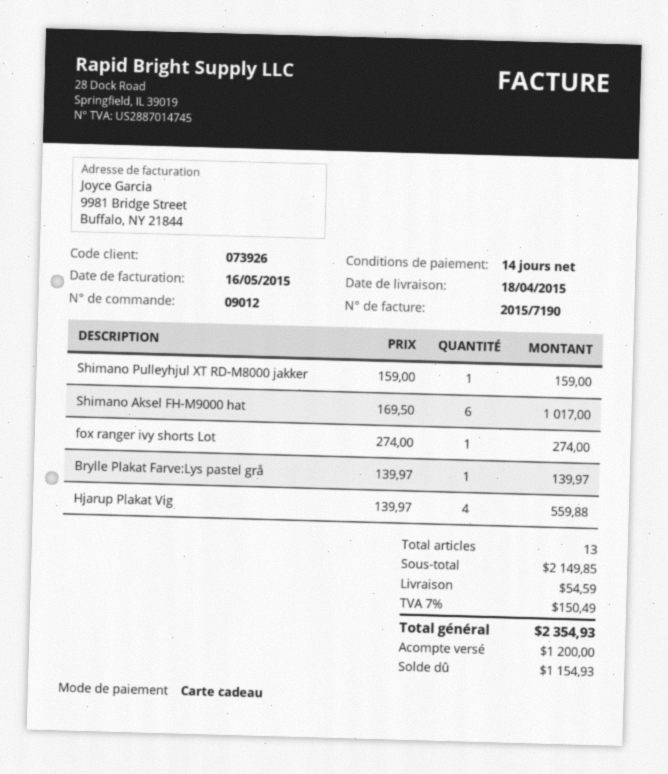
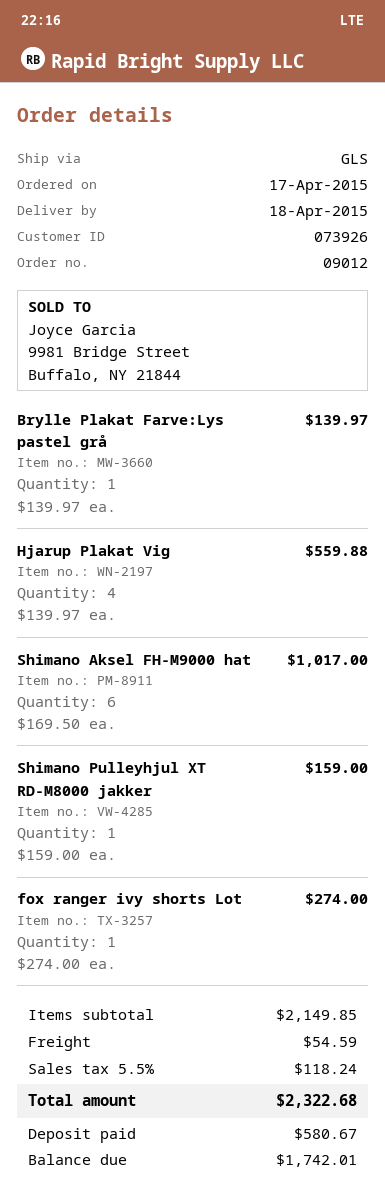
tax: 7% = 150.49 -> 5.5% = 118.24
total: 2354.93 -> 2322.68
deposit: 1200.00 -> 580.67
balance: 1154.93 -> 1742.01

